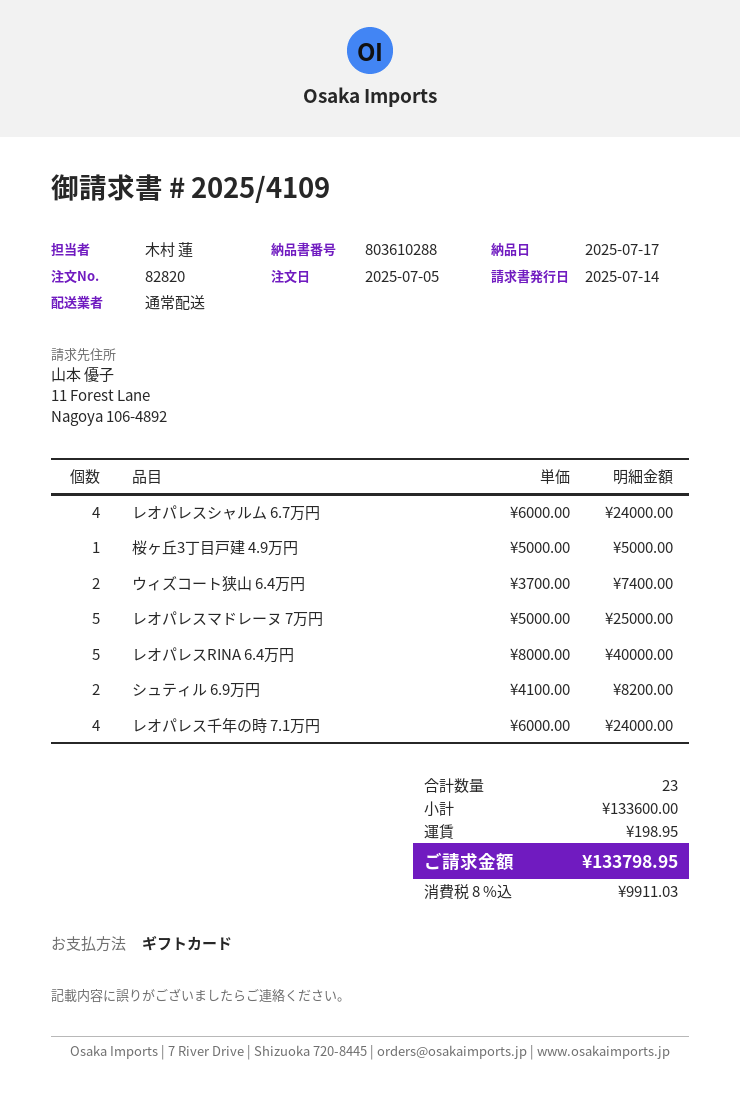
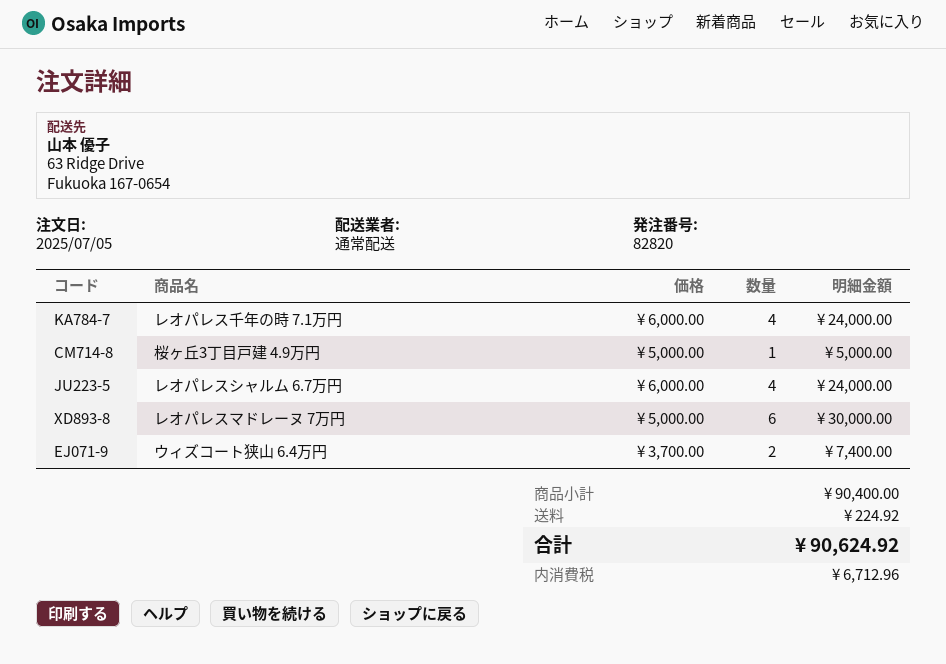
レオパレスマドレーヌ 7万円: 5 x 5000.00 = 25000.00 -> 6 x 5000.00 = 30000.00
レオパレスRINA 6.4万円: 5 x 8000.00 = 40000.00 -> none
シュティル 6.9万円: 2 x 4100.00 = 8200.00 -> none
subtotal: 133600.00 -> 90400.00
shipping: 198.95 -> 224.92
tax: 9911.03 -> 6712.96
total: 133798.95 -> 90624.92

